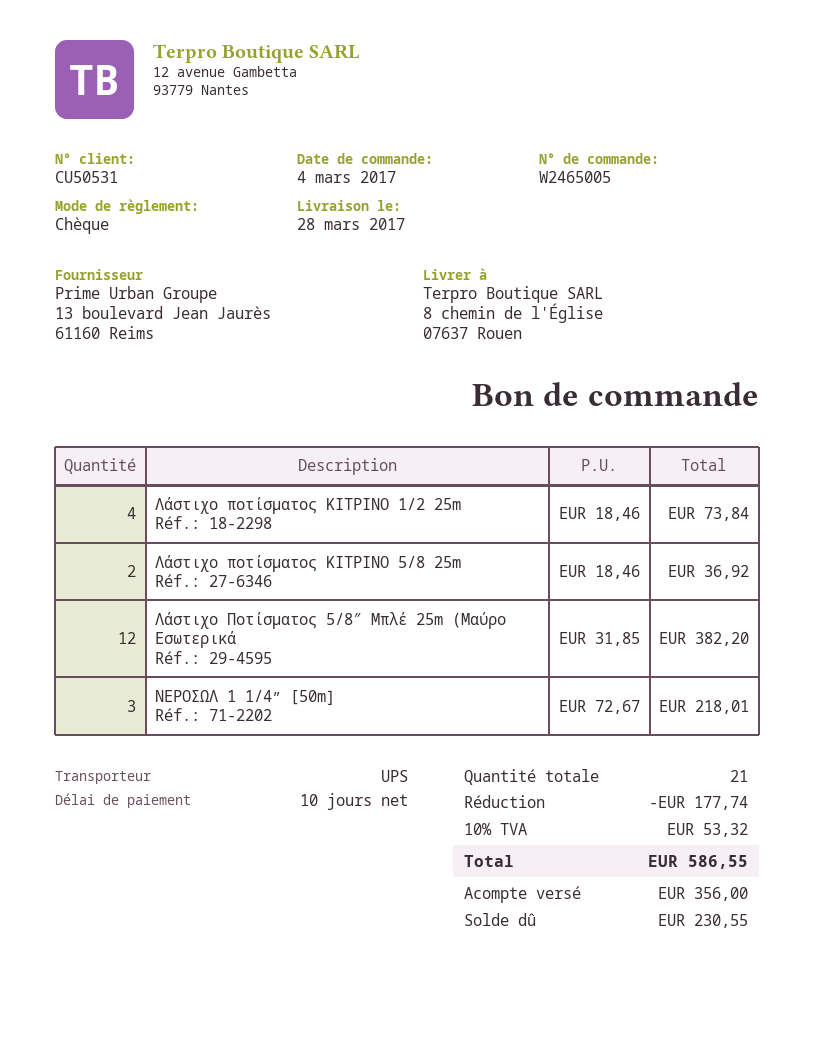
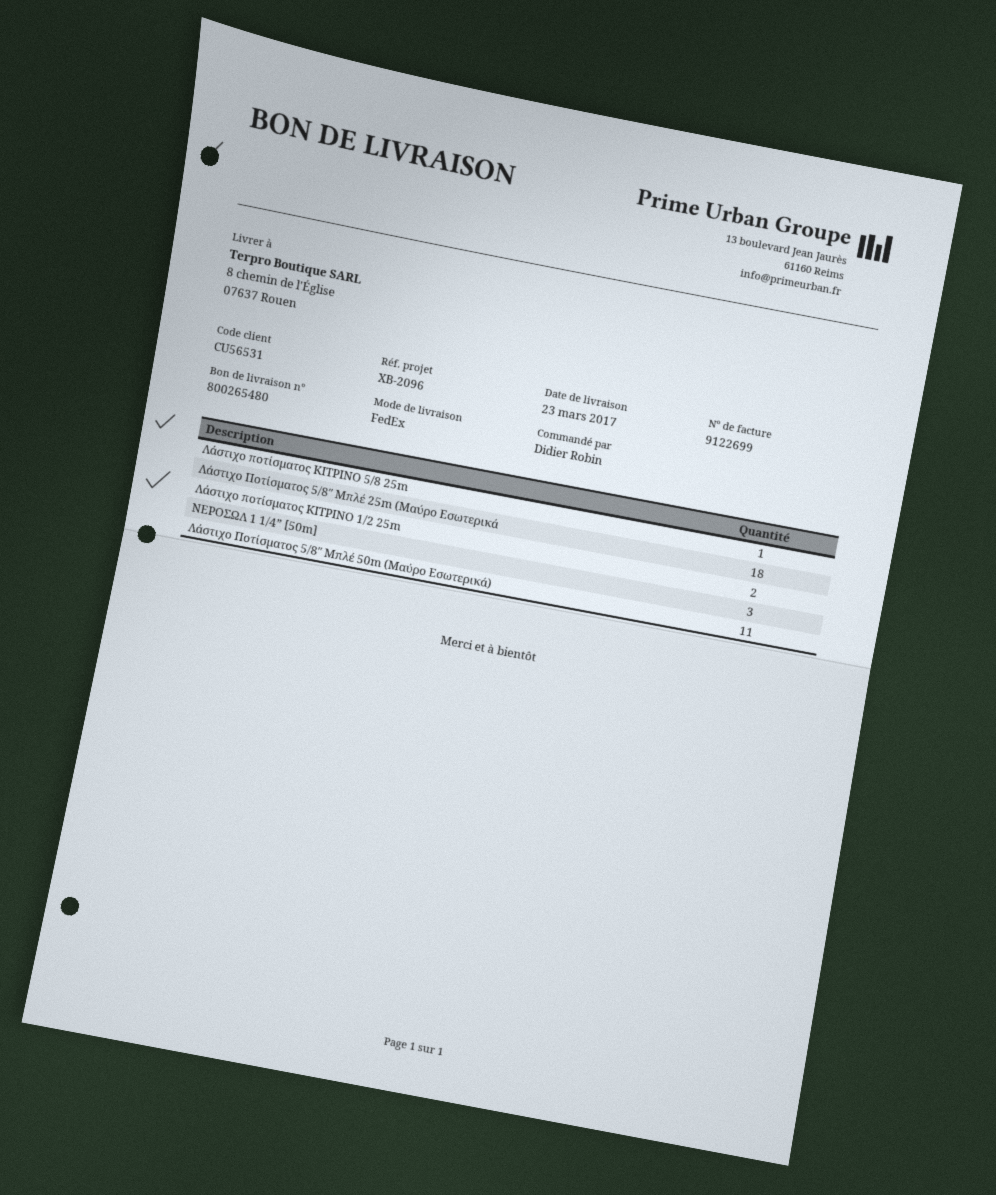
delivery date: 2017-03-28 -> 2017-03-23
customer number: CU50531 -> CU56531
shipping method: UPS -> FedEx
Λάστιχο ποτίσματος ΚΙΤΡΙΝΟ 1/2 25m: 4 -> 2
Λάστιχο ποτίσματος ΚΙΤΡΙΝΟ 5/8 25m: 2 -> 1
Λάστιχο Ποτίσματος 5/8″ Μπλέ 25m (Μαύρο Εσωτερικά: 12 -> 18
Λάστιχο Ποτίσματος 5/8″ Μπλέ 50m (Μαύρο Εσωτερικά): none -> 11

